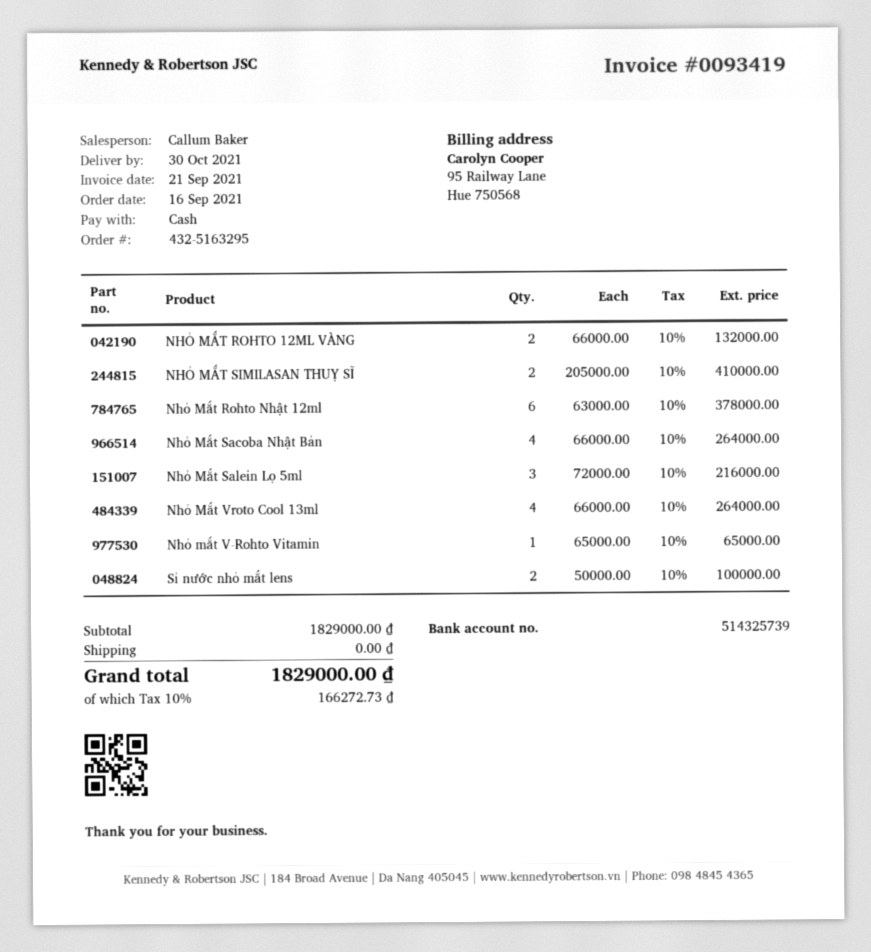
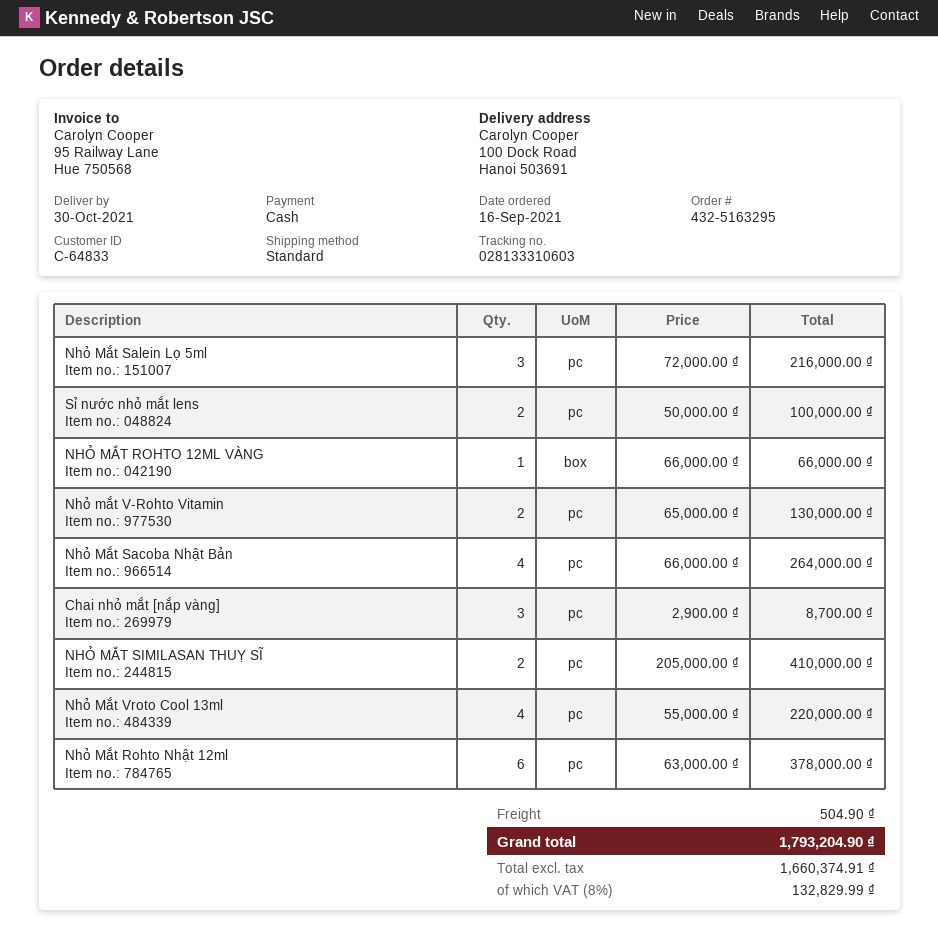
NHỎ MẮT ROHTO 12ML VÀNG: 2 x 66000.00 = 132000.00 -> 1 x 66000.00 = 66000.00
Nhỏ Mắt Vroto Cool 13ml: 4 x 66000.00 = 264000.00 -> 4 x 55000.00 = 220000.00
Nhỏ mắt V-Rohto Vitamin: 1 x 65000.00 = 65000.00 -> 2 x 65000.00 = 130000.00
Chai nhỏ mắt [nắp vàng]: none -> 3 x 2900.00 = 8700.00
shipping: 0.00 -> 504.90
tax: 10% = 166272.73 -> 8% = 132829.99
total: 1829000.00 -> 1793204.90

